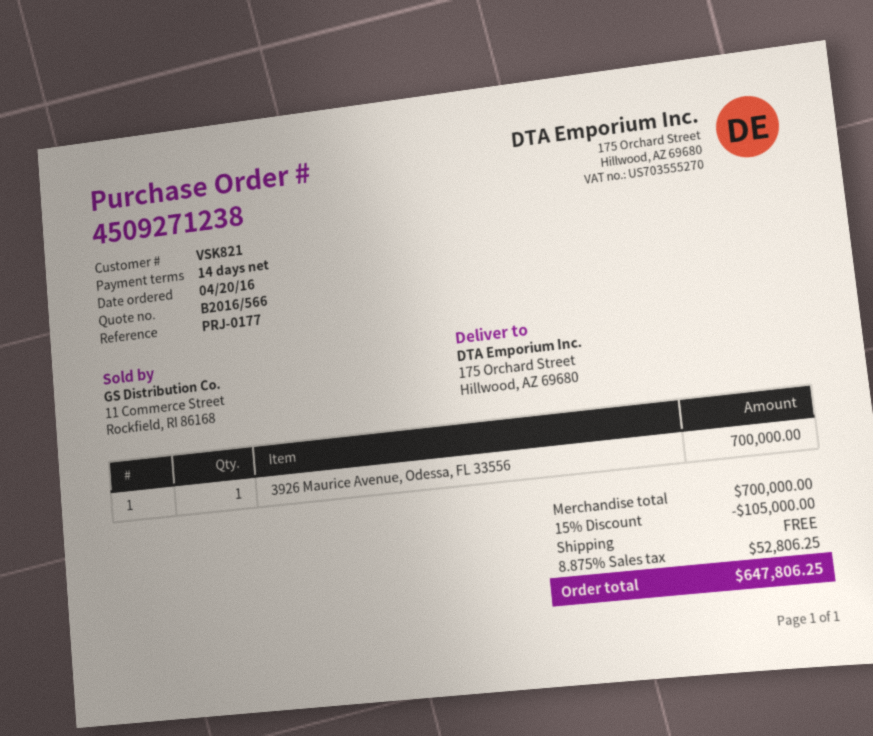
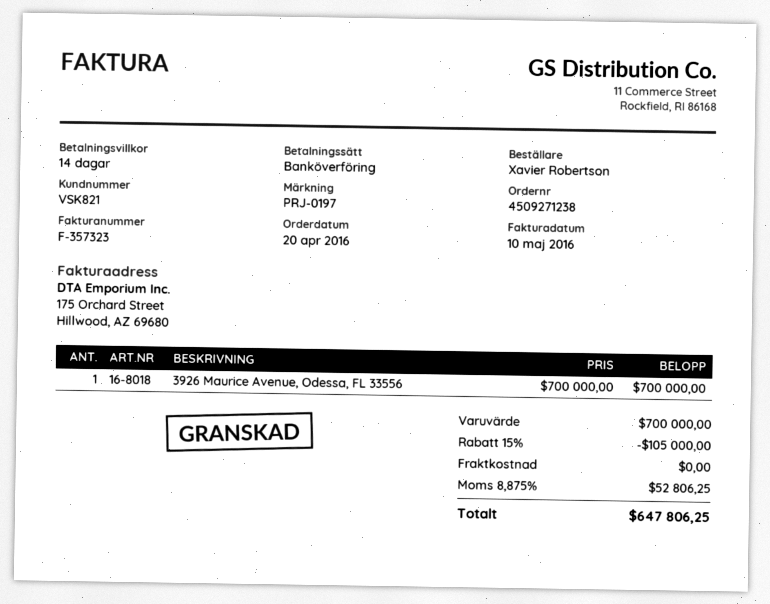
reference: PRJ-0177 -> PRJ-0197

